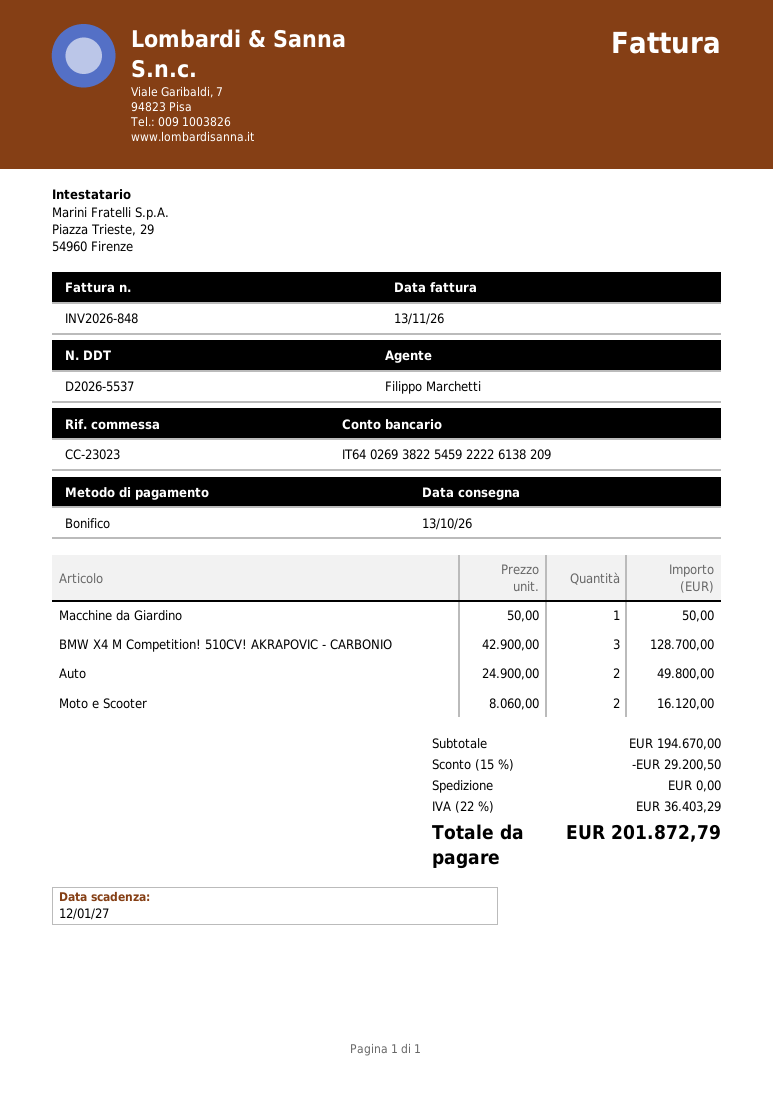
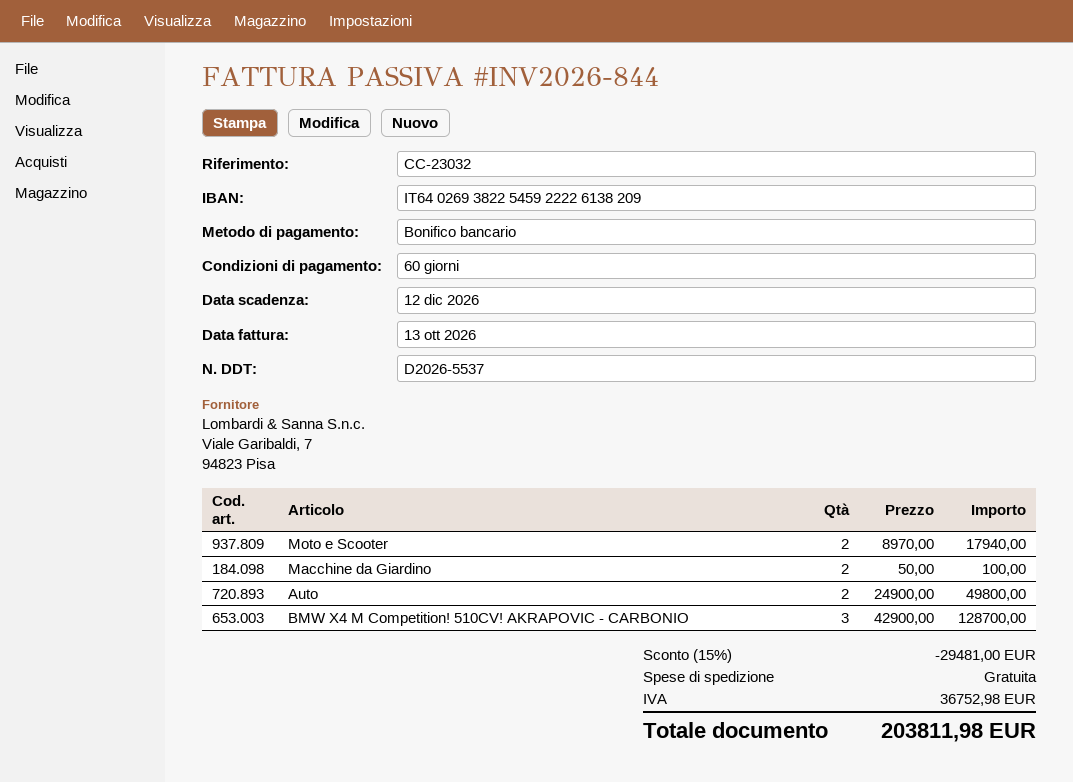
invoice number: INV2026-848 -> INV2026-844
invoice date: 2026-11-13 -> 2026-10-13
due date: 2027-01-12 -> 2026-12-12
reference: CC-23023 -> CC-23032
Macchine da Giardino: 1 x 50.00 = 50.00 -> 2 x 50.00 = 100.00
Moto e Scooter: 2 x 8060.00 = 16120.00 -> 2 x 8970.00 = 17940.00
discount: 15% = 29200.50 -> 15% = 29481.00
tax: 36403.29 -> 36752.98
total: 201872.79 -> 203811.98

